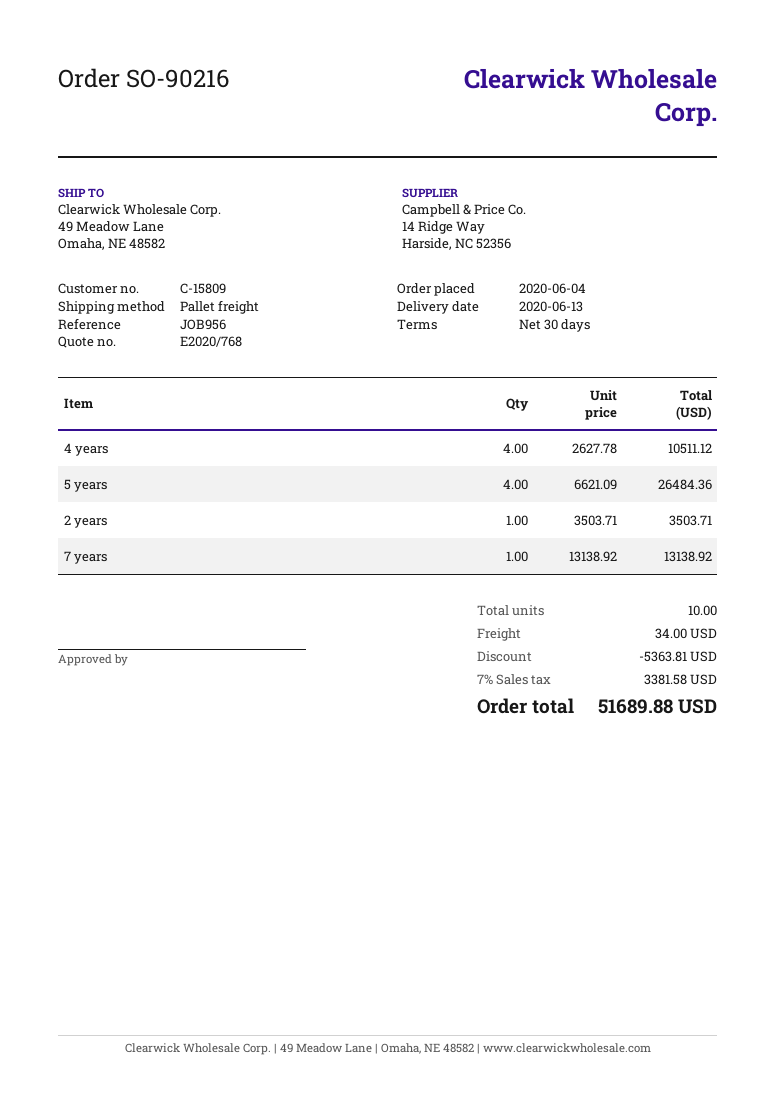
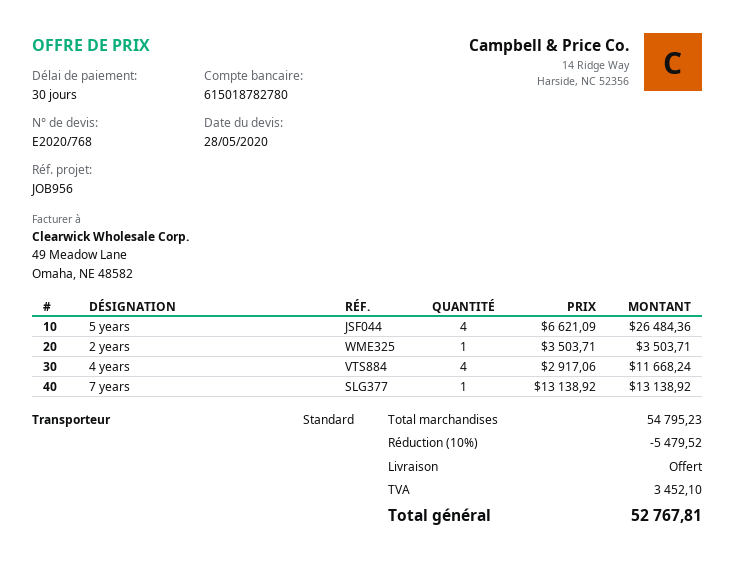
shipping method: pallet freight -> standard
4 years: 4 x 2627.78 = 10511.12 -> 4 x 2917.06 = 11668.24
discount: 5363.81 -> 5479.52
shipping: 34.00 -> 0.00
tax: 3381.58 -> 3452.10
total: 51689.88 -> 52767.81

